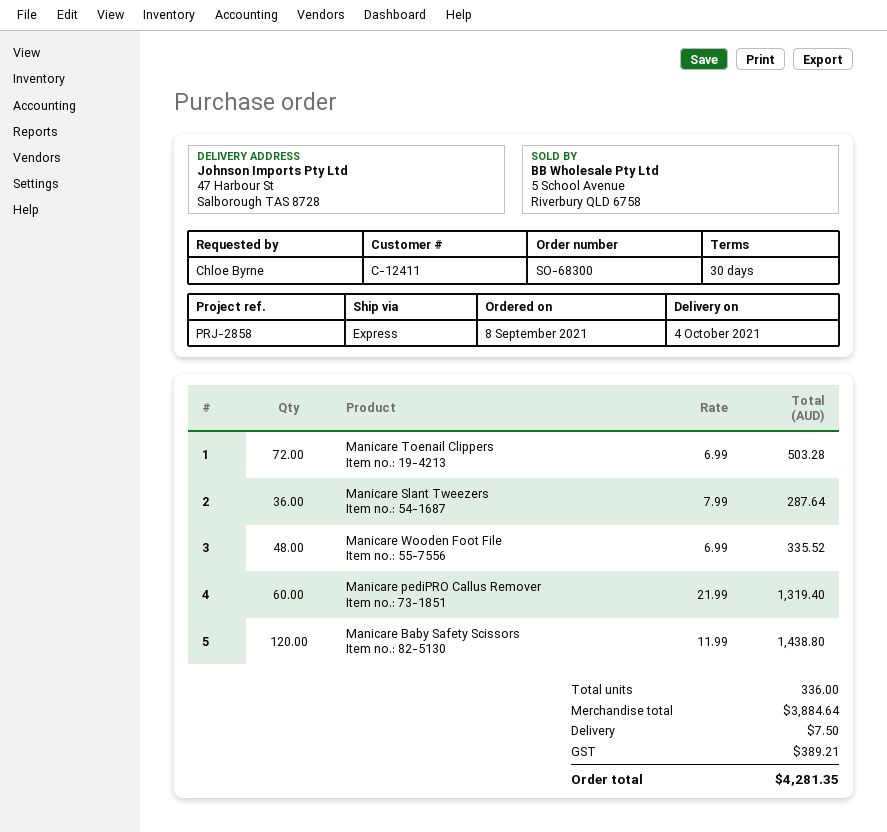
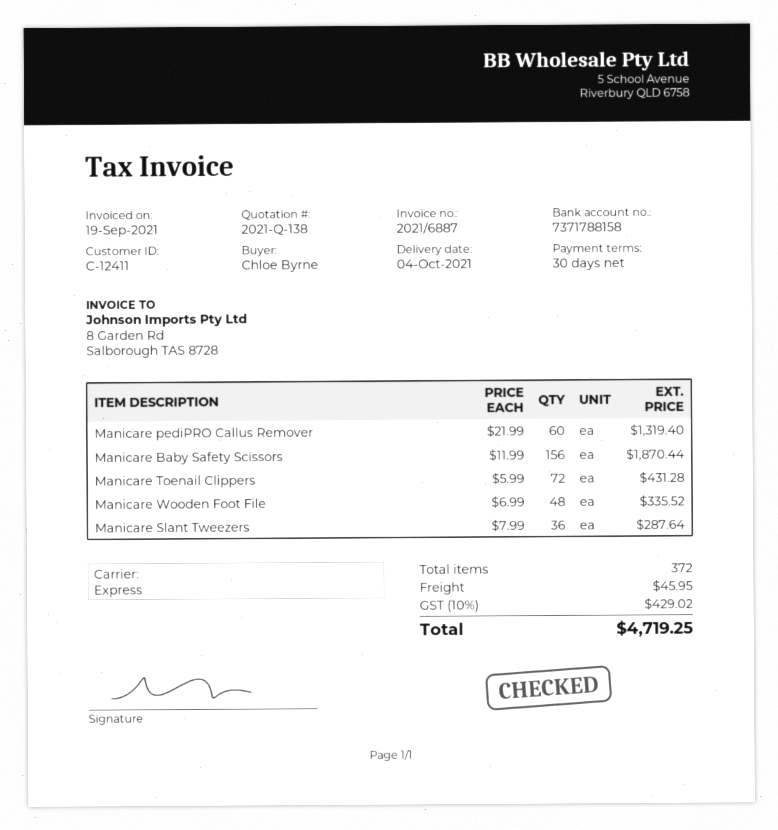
Manicare Toenail Clippers: 72 x 6.99 = 503.28 -> 72 x 5.99 = 431.28
Manicare Baby Safety Scissors: 120 x 11.99 = 1438.80 -> 156 x 11.99 = 1870.44
total quantity: 336 -> 372
shipping: 7.50 -> 45.95
tax: 389.21 -> 429.02
total: 4281.35 -> 4719.25

